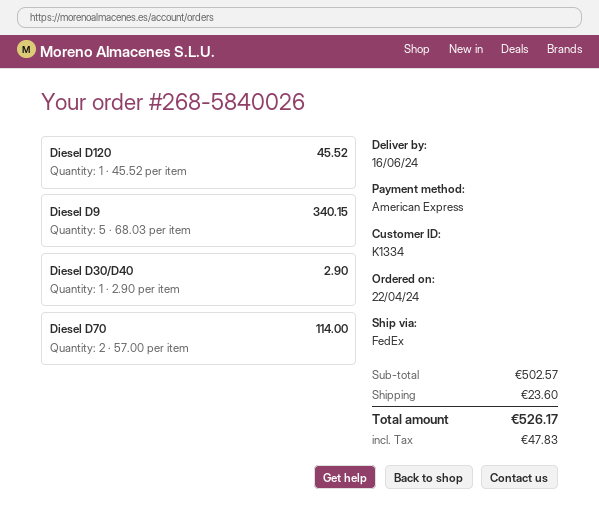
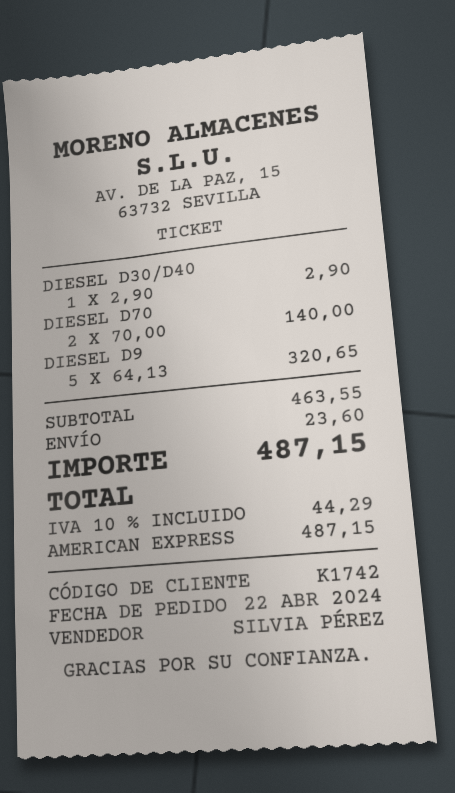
customer number: K1334 -> K1742
Diesel D120: 1 x 45.52 = 45.52 -> none
Diesel D9: 5 x 68.03 = 340.15 -> 5 x 64.13 = 320.65
Diesel D70: 2 x 57.00 = 114.00 -> 2 x 70.00 = 140.00
subtotal: 502.57 -> 463.55
tax: 47.83 -> 44.29
total: 526.17 -> 487.15

